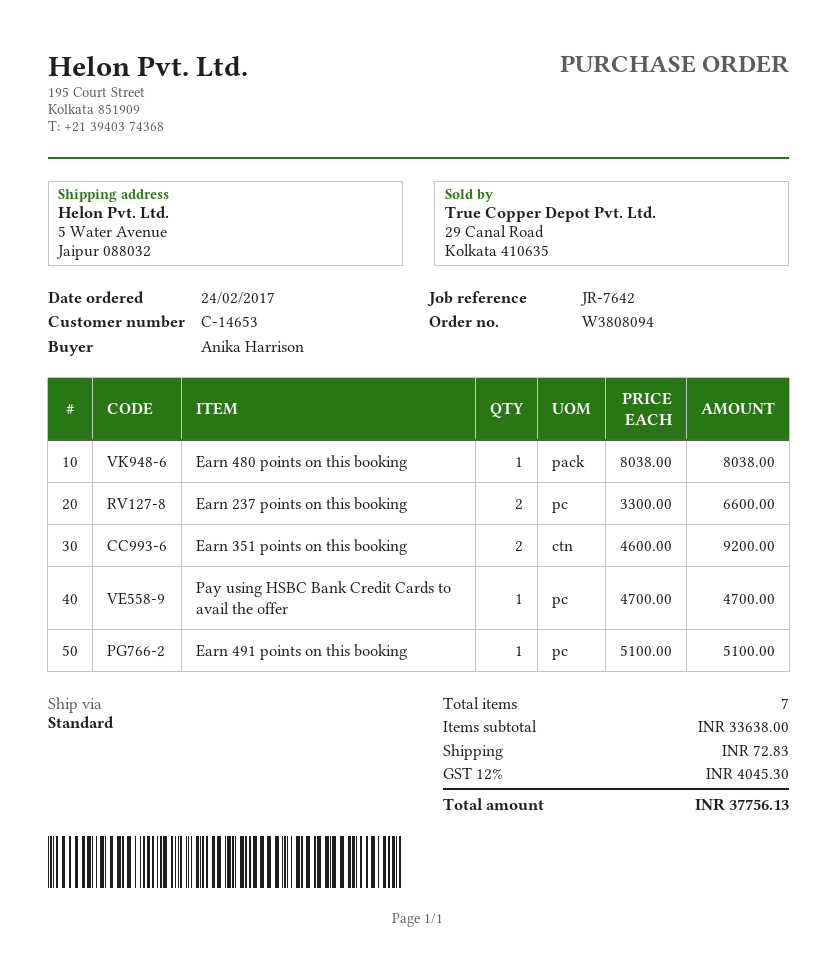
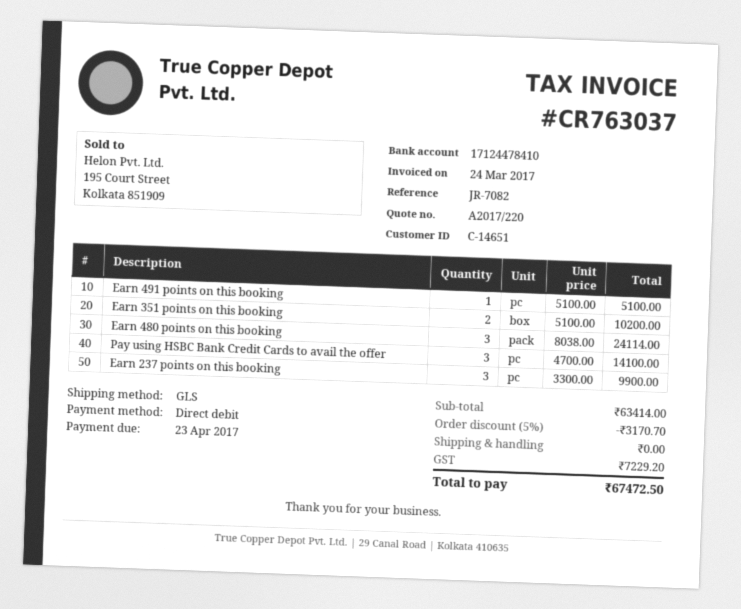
customer number: C-14653 -> C-14651
reference: JR-7642 -> JR-7082
shipping method: standard -> GLS
Earn 480 points on this booking: 1 x 8038.00 = 8038.00 -> 3 x 8038.00 = 24114.00
Earn 237 points on this booking: 2 x 3300.00 = 6600.00 -> 3 x 3300.00 = 9900.00
Earn 351 points on this booking: 2 x 4600.00 = 9200.00 -> 2 x 5100.00 = 10200.00
Pay using HSBC Bank Credit Cards to avail the offer: 1 x 4700.00 = 4700.00 -> 3 x 4700.00 = 14100.00
subtotal: 33638.00 -> 63414.00
discount: none -> 5% = 3170.70
shipping: 72.83 -> 0.00
tax: 4045.30 -> 7229.20
total: 37756.13 -> 67472.50

